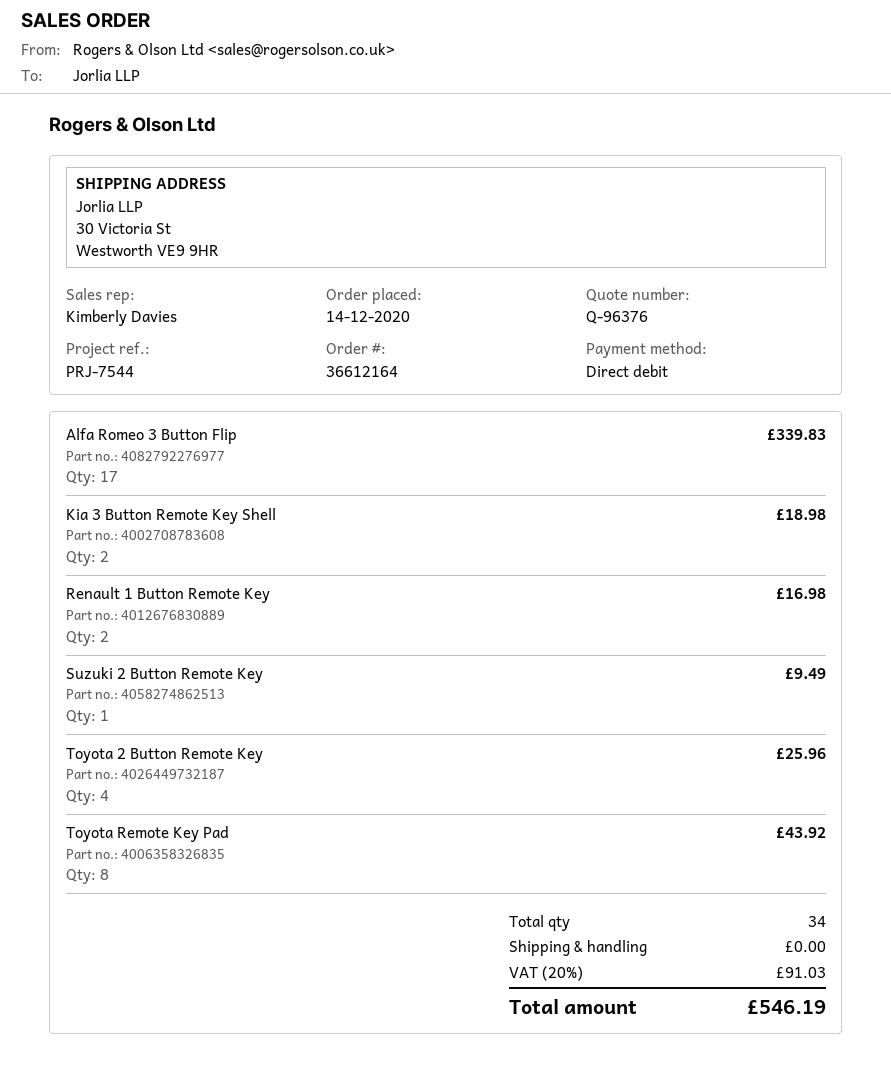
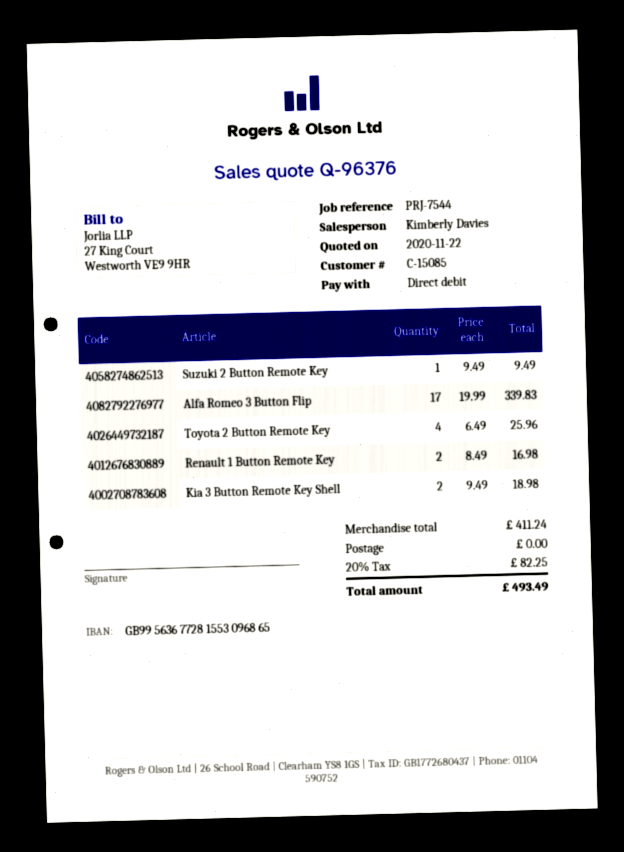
Toyota Remote Key Pad: 8 for 43.92 -> none
tax: 20% = 91.03 -> 20% = 82.25
total: 546.19 -> 493.49

